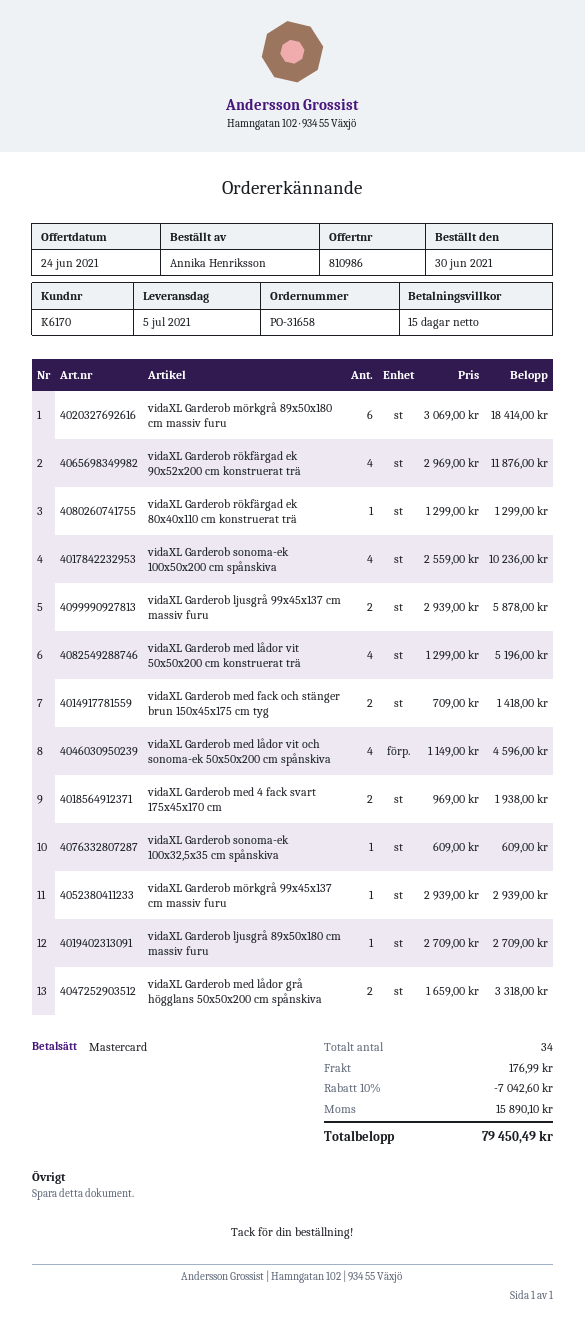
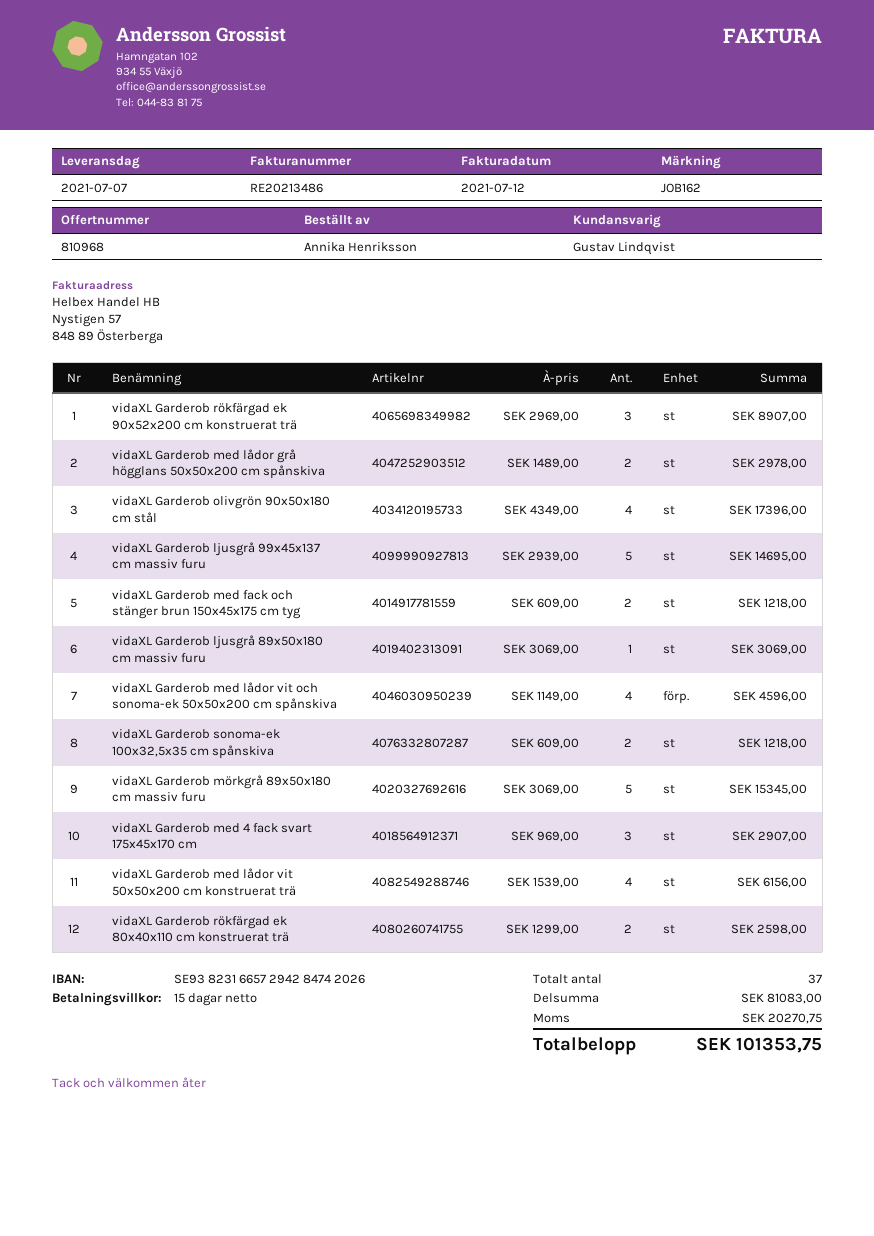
quote number: 810986 -> 810968
delivery date: 2021-07-05 -> 2021-07-07
vidaXL Garderob mörkgrå 89x50x180 cm massiv furu: 6 x 3069.00 = 18414.00 -> 5 x 3069.00 = 15345.00
vidaXL Garderob rökfärgad ek 90x52x200 cm konstruerat trä: 4 x 2969.00 = 11876.00 -> 3 x 2969.00 = 8907.00
vidaXL Garderob rökfärgad ek 80x40x110 cm konstruerat trä: 1 x 1299.00 = 1299.00 -> 2 x 1299.00 = 2598.00
vidaXL Garderob sonoma-ek 100x50x200 cm spånskiva: 4 x 2559.00 = 10236.00 -> none
vidaXL Garderob ljusgrå 99x45x137 cm massiv furu: 2 x 2939.00 = 5878.00 -> 5 x 2939.00 = 14695.00
vidaXL Garderob med lådor vit 50x50x200 cm konstruerat trä: 4 x 1299.00 = 5196.00 -> 4 x 1539.00 = 6156.00
vidaXL Garderob med fack och stänger brun 150x45x175 cm tyg: 2 x 709.00 = 1418.00 -> 2 x 609.00 = 1218.00
vidaXL Garderob med 4 fack svart 175x45x170 cm: 2 x 969.00 = 1938.00 -> 3 x 969.00 = 2907.00
vidaXL Garderob sonoma-ek 100x32,5x35 cm spånskiva: 1 x 609.00 = 609.00 -> 2 x 609.00 = 1218.00
vidaXL Garderob mörkgrå 99x45x137 cm massiv furu: 1 x 2939.00 = 2939.00 -> none
vidaXL Garderob ljusgrå 89x50x180 cm massiv furu: 1 x 2709.00 = 2709.00 -> 1 x 3069.00 = 3069.00
vidaXL Garderob med lådor grå högglans 50x50x200 cm spånskiva: 2 x 1659.00 = 3318.00 -> 2 x 1489.00 = 2978.00
vidaXL Garderob olivgrön 90x50x180 cm stål: none -> 4 x 4349.00 = 17396.00
total quantity: 34 -> 37
discount: 10% = 7042.60 -> none
shipping: 176.99 -> none
tax: 15890.10 -> 20270.75
total: 79450.49 -> 101353.75

